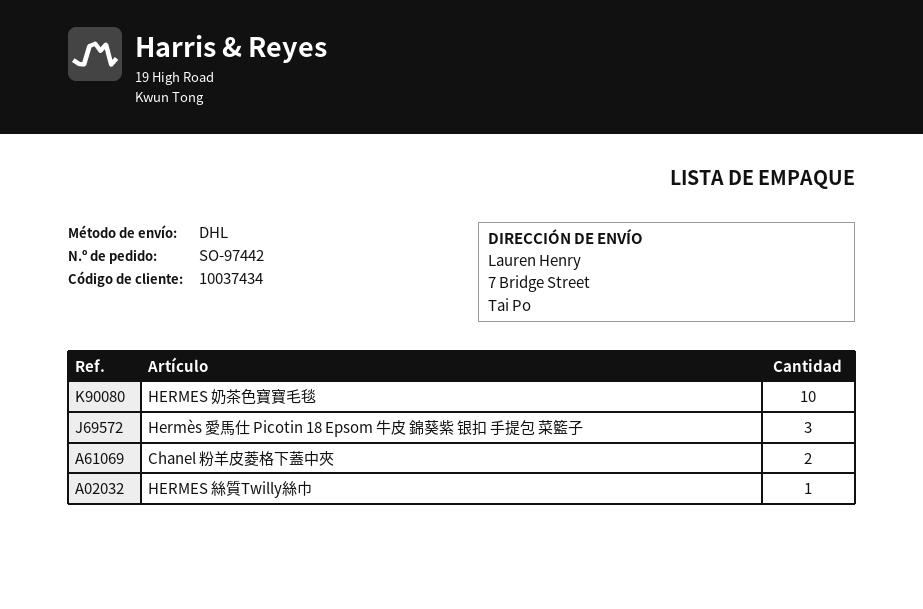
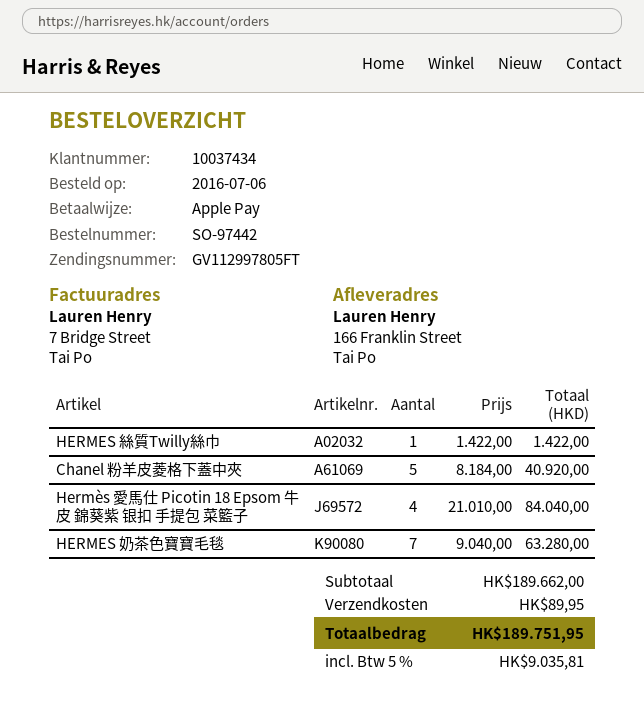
ship to: 7 Bridge Street, Tai Po -> 166 Franklin Street, Tai Po
HERMES 奶茶色寶寶毛毯: 10 -> 7
Hermès 愛馬仕 Picotin 18 Epsom 牛皮 錦葵紫 银扣 手提包 菜籃子: 3 -> 4
Chanel 粉羊皮菱格下蓋中夾: 2 -> 5

